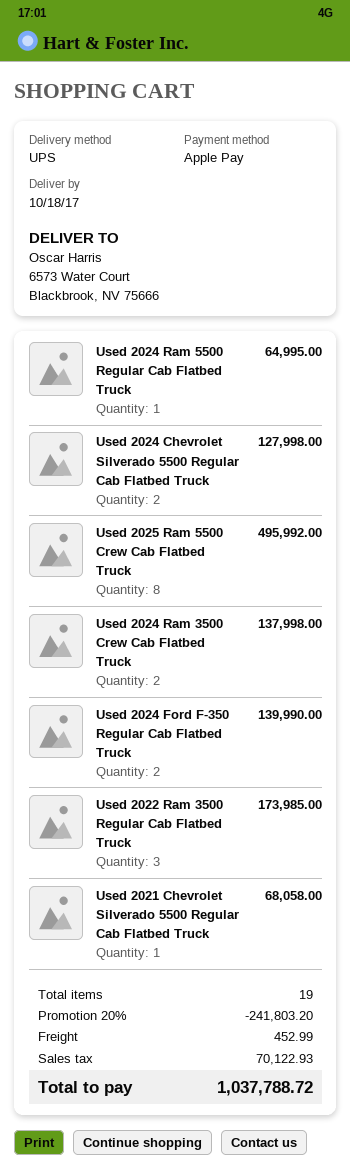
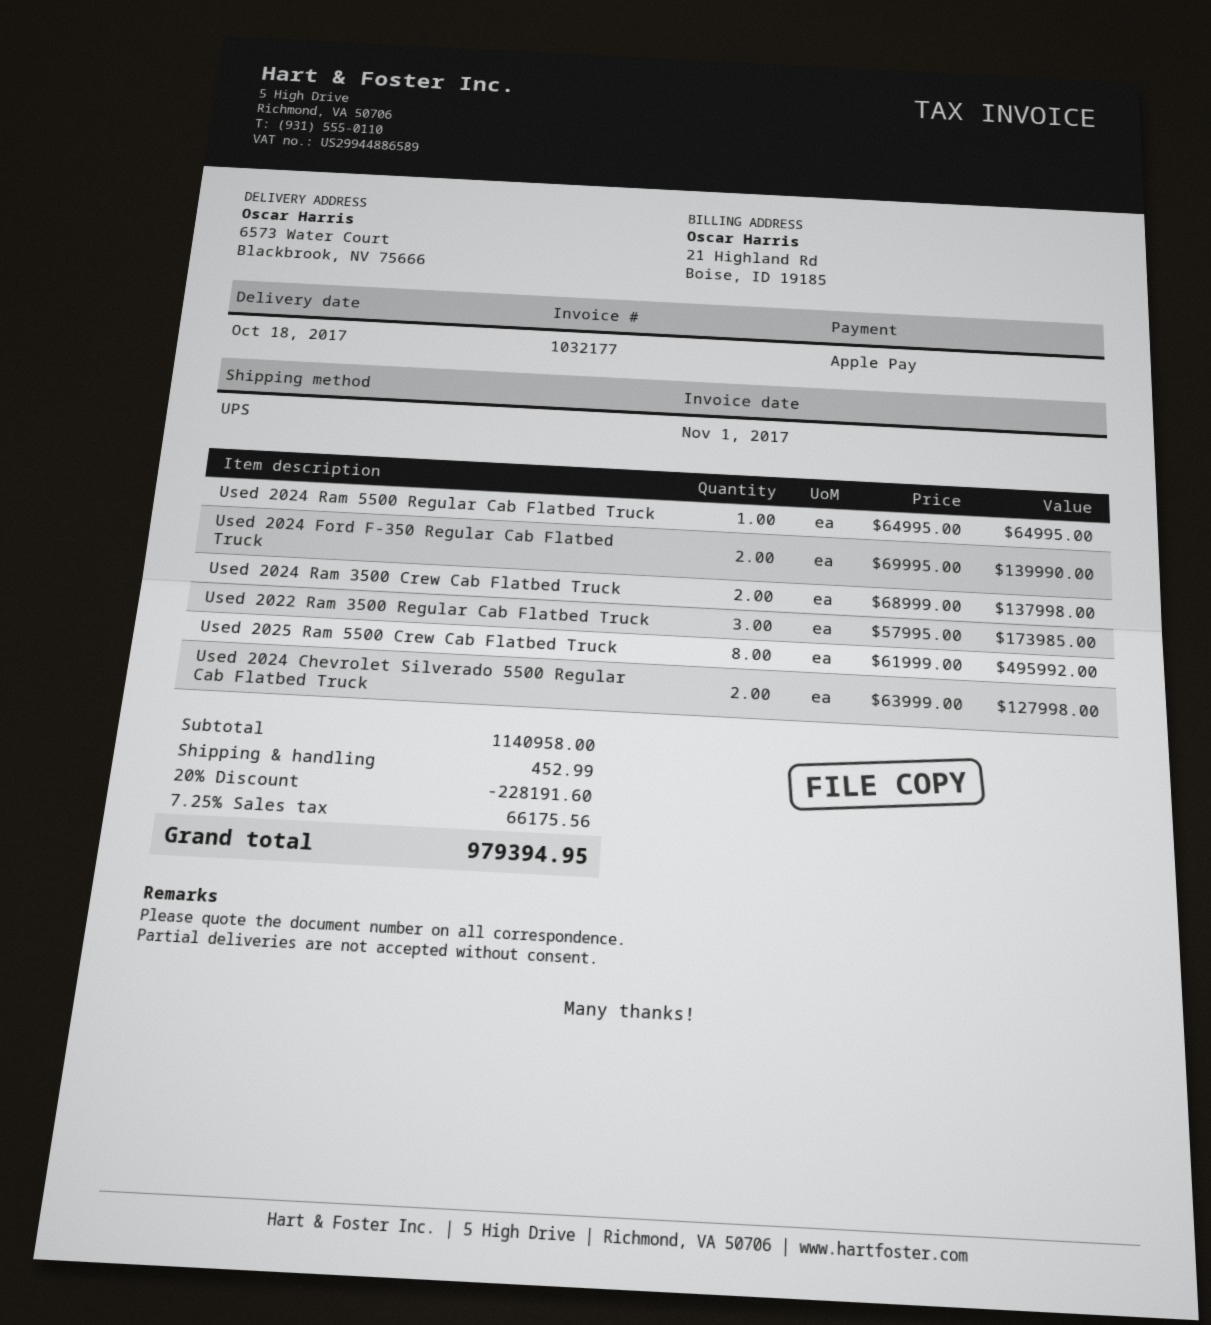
Used 2021 Chevrolet Silverado 5500 Regular Cab Flatbed Truck: 1 for 68058.00 -> none
discount: 20% = 241803.20 -> 20% = 228191.60
tax: 70122.93 -> 66175.56
total: 1037788.72 -> 979394.95

